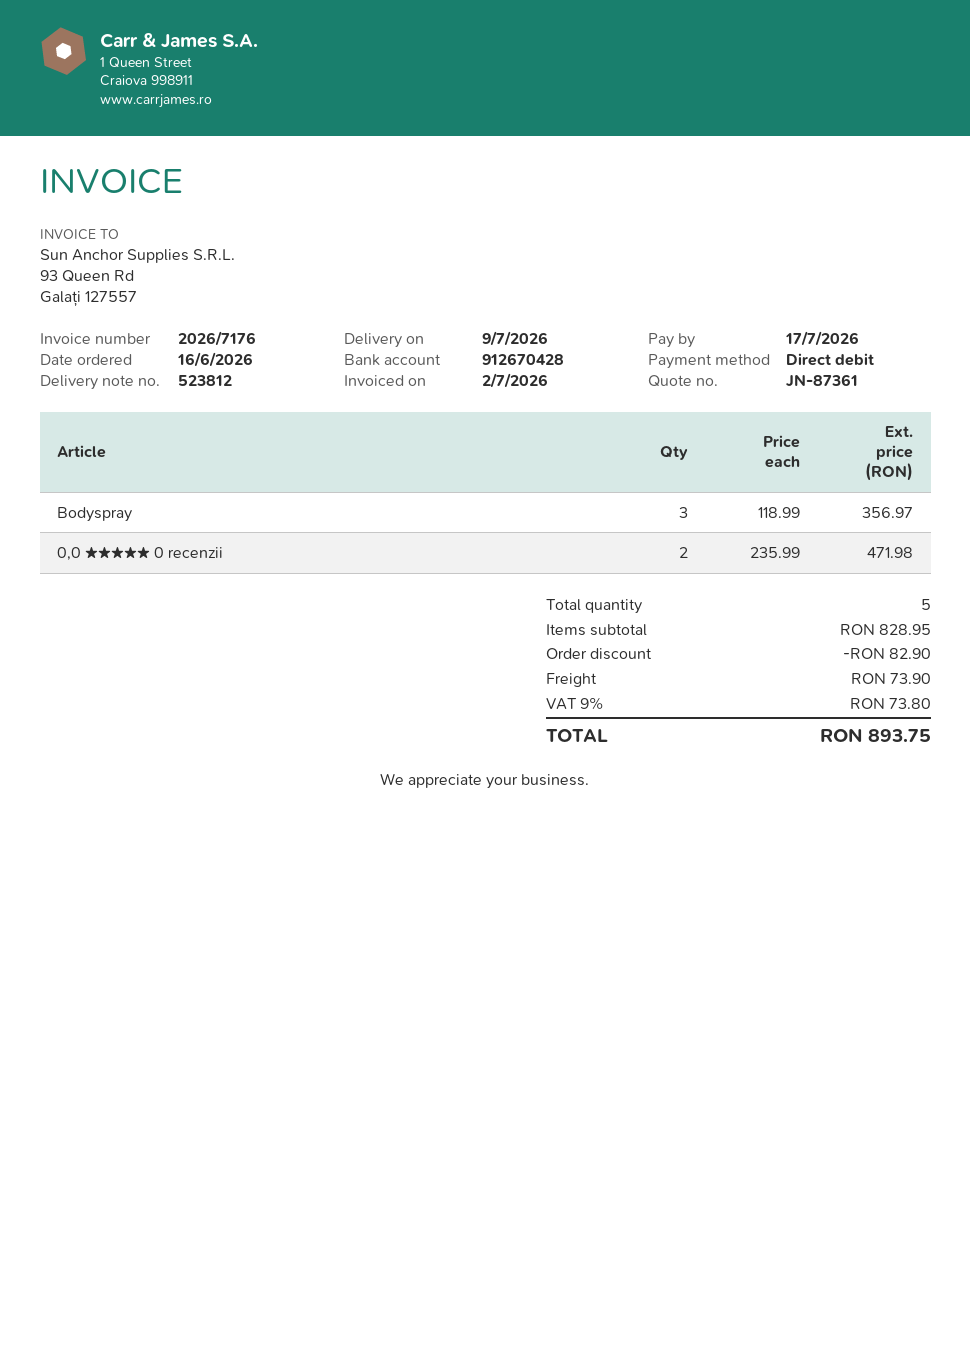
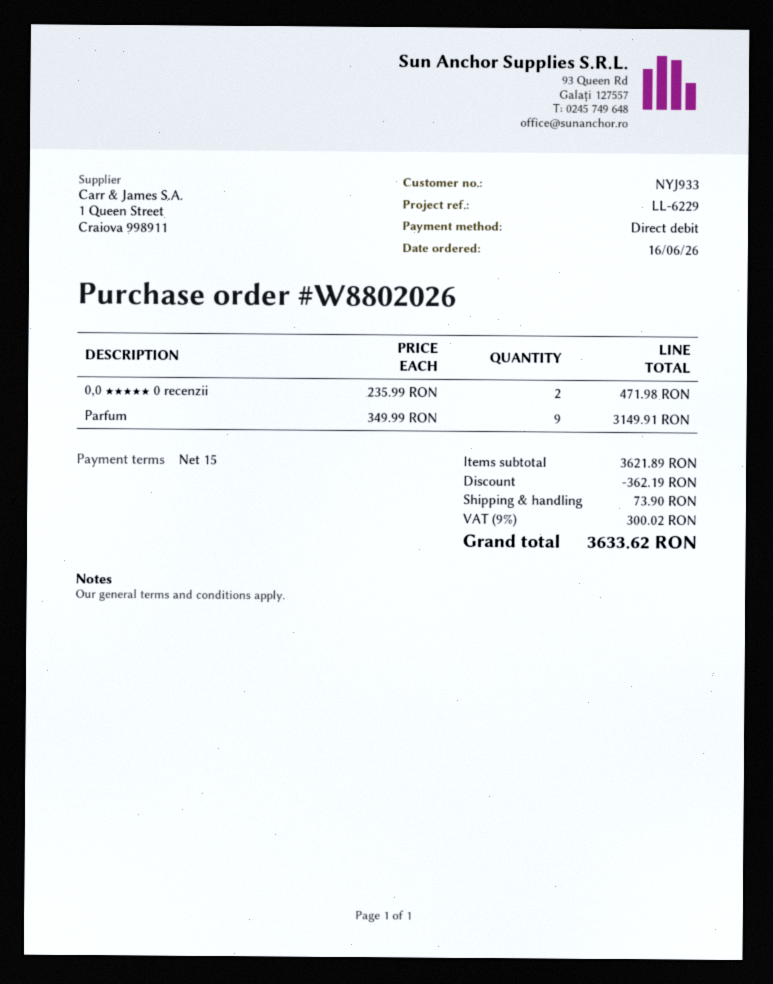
Bodyspray: 3 x 118.99 = 356.97 -> none
Parfum: none -> 9 x 349.99 = 3149.91
subtotal: 828.95 -> 3621.89
discount: 82.90 -> 362.19
tax: 9% = 73.80 -> 9% = 300.02
total: 893.75 -> 3633.62

